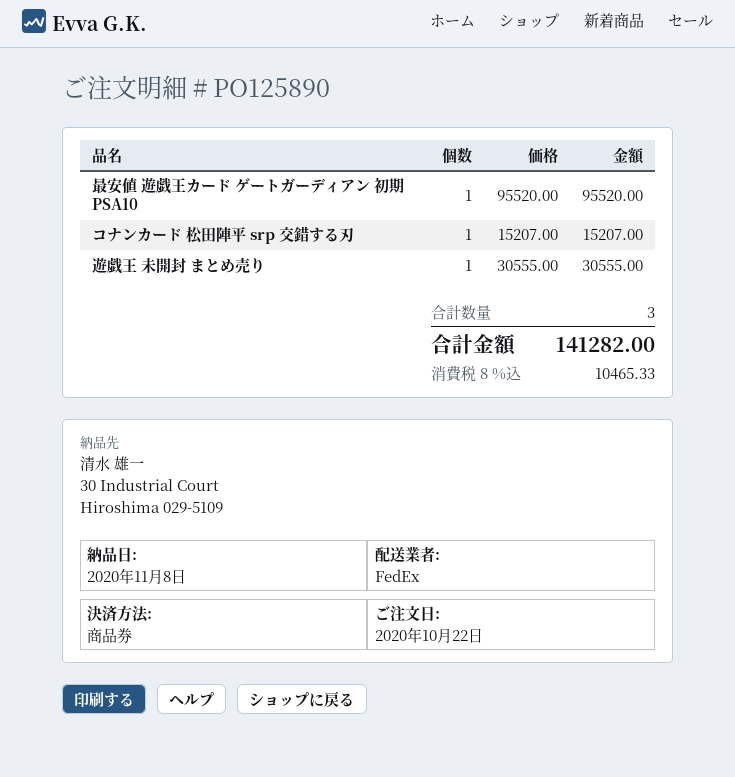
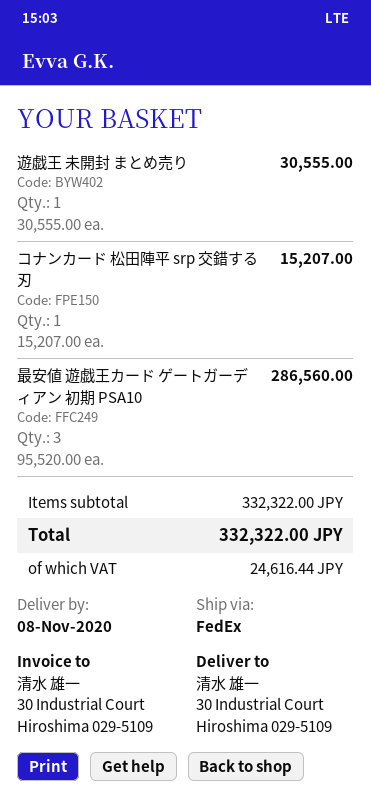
最安値 遊戯王カード ゲートガーディアン 初期 PSA10: 1 x 95520.00 = 95520.00 -> 3 x 95520.00 = 286560.00
tax: 10465.33 -> 24616.44
total: 141282.00 -> 332322.00

